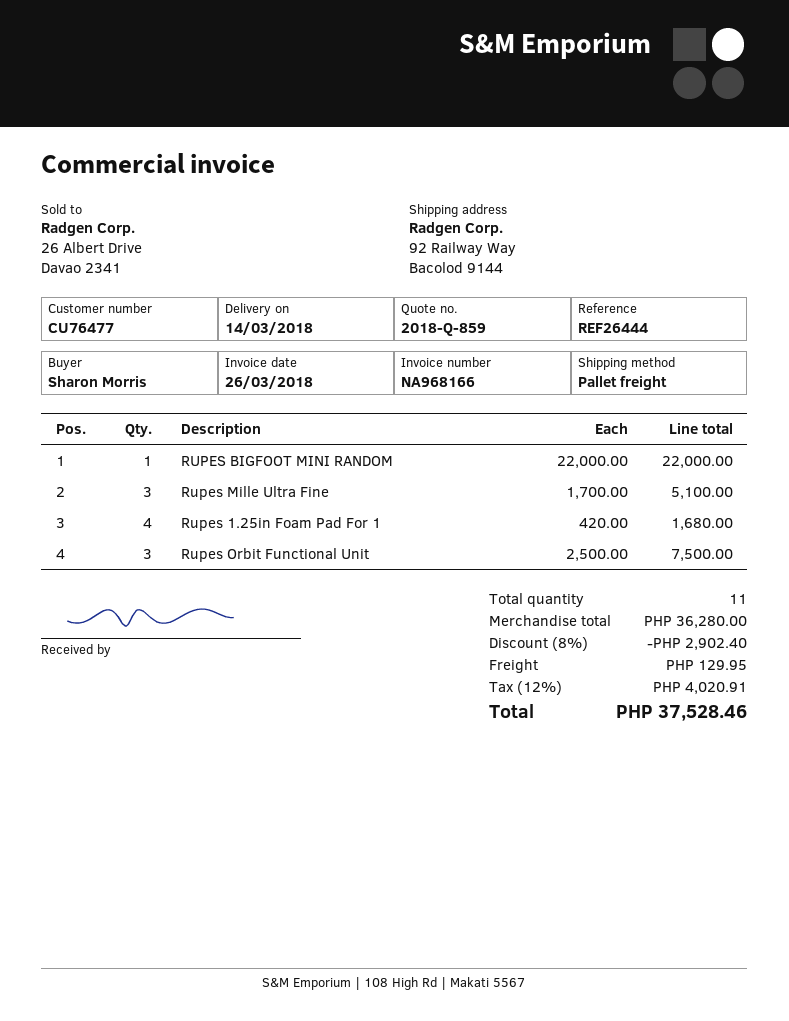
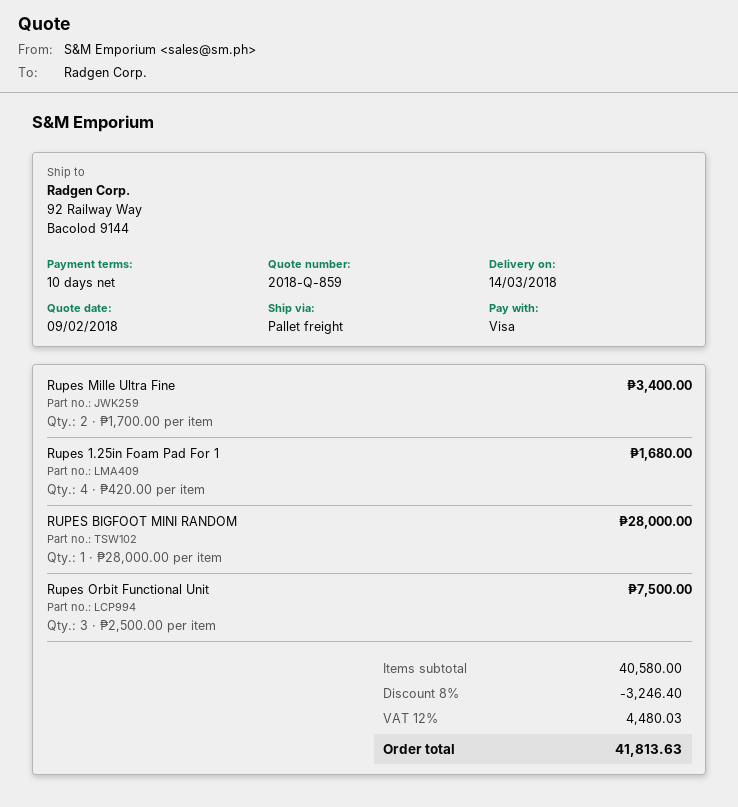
RUPES BIGFOOT MINI RANDOM: 1 x 22000.00 = 22000.00 -> 1 x 28000.00 = 28000.00
Rupes Mille Ultra Fine: 3 x 1700.00 = 5100.00 -> 2 x 1700.00 = 3400.00
subtotal: 36280.00 -> 40580.00
discount: 8% = 2902.40 -> 8% = 3246.40
shipping: 129.95 -> none
tax: 12% = 4020.91 -> 12% = 4480.03
total: 37528.46 -> 41813.63

